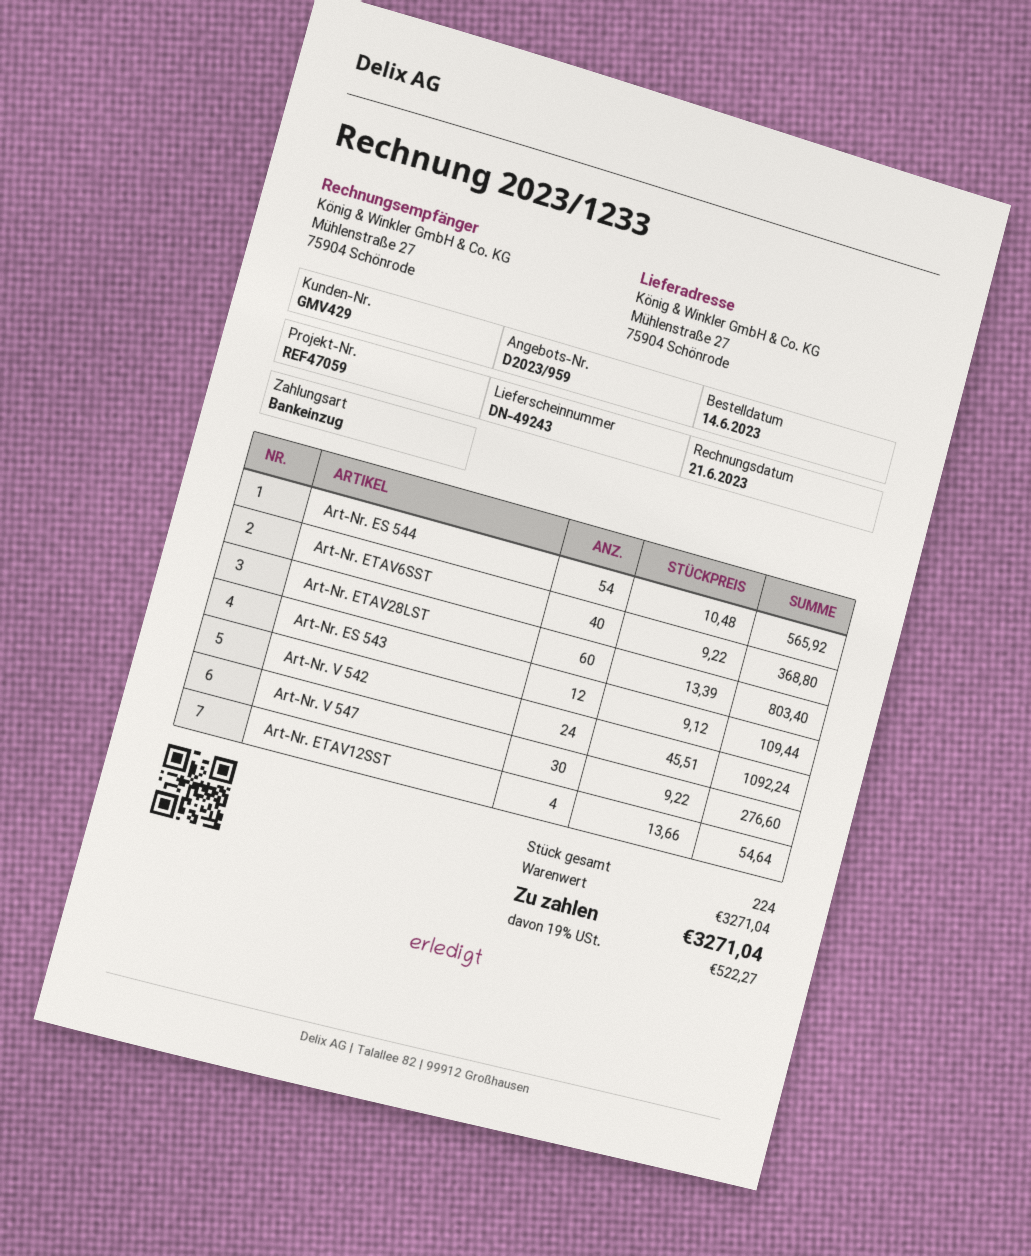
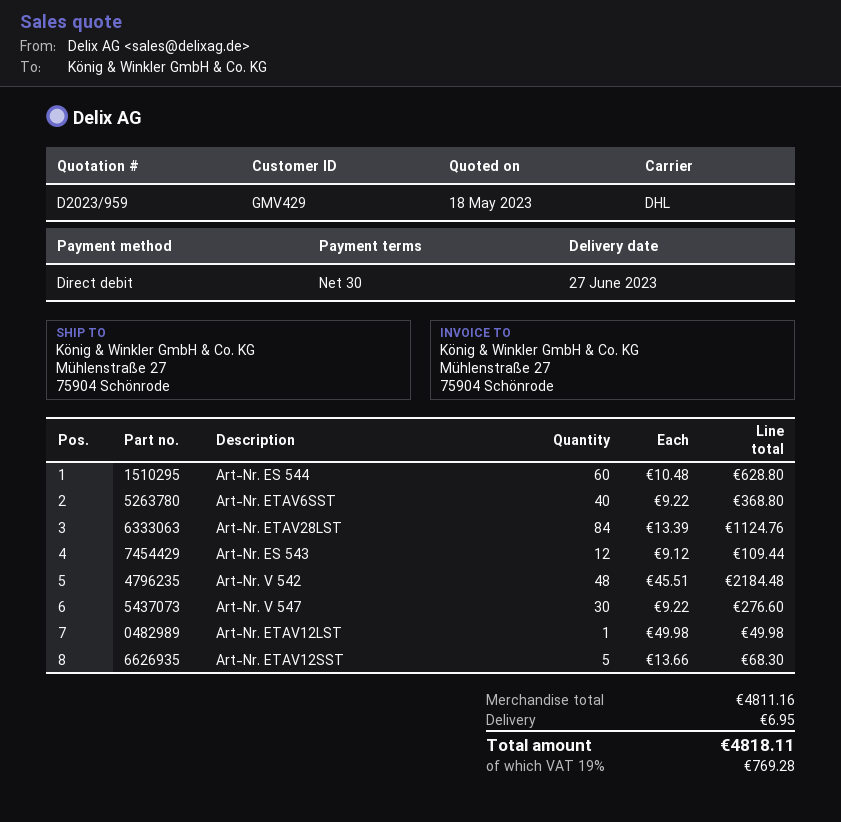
Art-Nr. ES 544: 54 x 10.48 = 565.92 -> 60 x 10.48 = 628.80
Art-Nr. ETAV28LST: 60 x 13.39 = 803.40 -> 84 x 13.39 = 1124.76
Art-Nr. V 542: 24 x 45.51 = 1092.24 -> 48 x 45.51 = 2184.48
Art-Nr. ETAV12SST: 4 x 13.66 = 54.64 -> 5 x 13.66 = 68.30
Art-Nr. ETAV12LST: none -> 1 x 49.98 = 49.98
subtotal: 3271.04 -> 4811.16
shipping: none -> 6.95
tax: 19% = 522.27 -> 19% = 769.28
total: 3271.04 -> 4818.11

